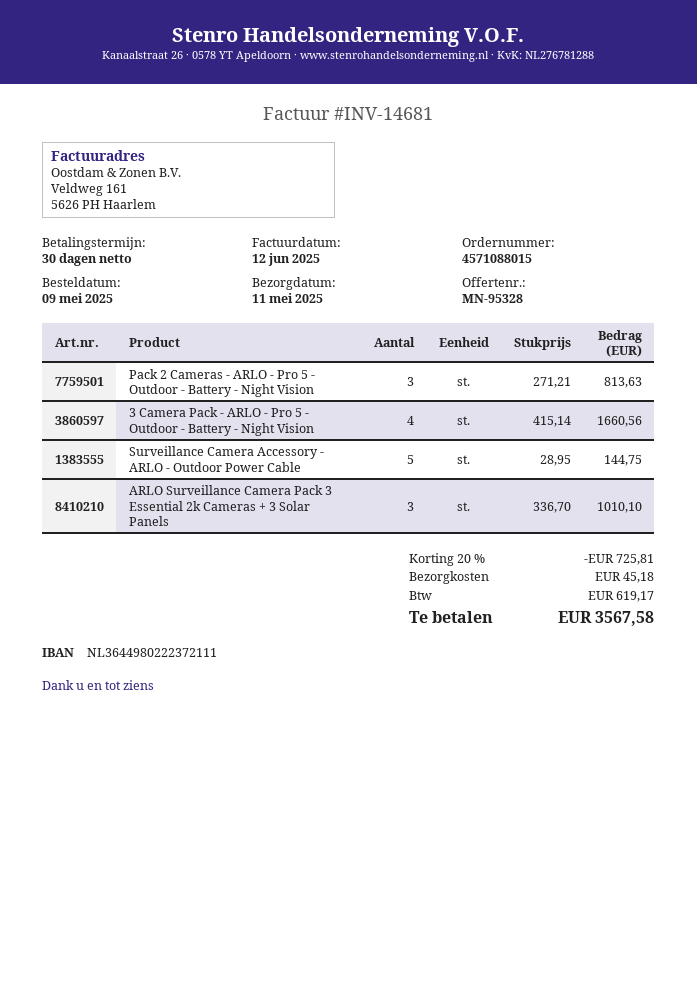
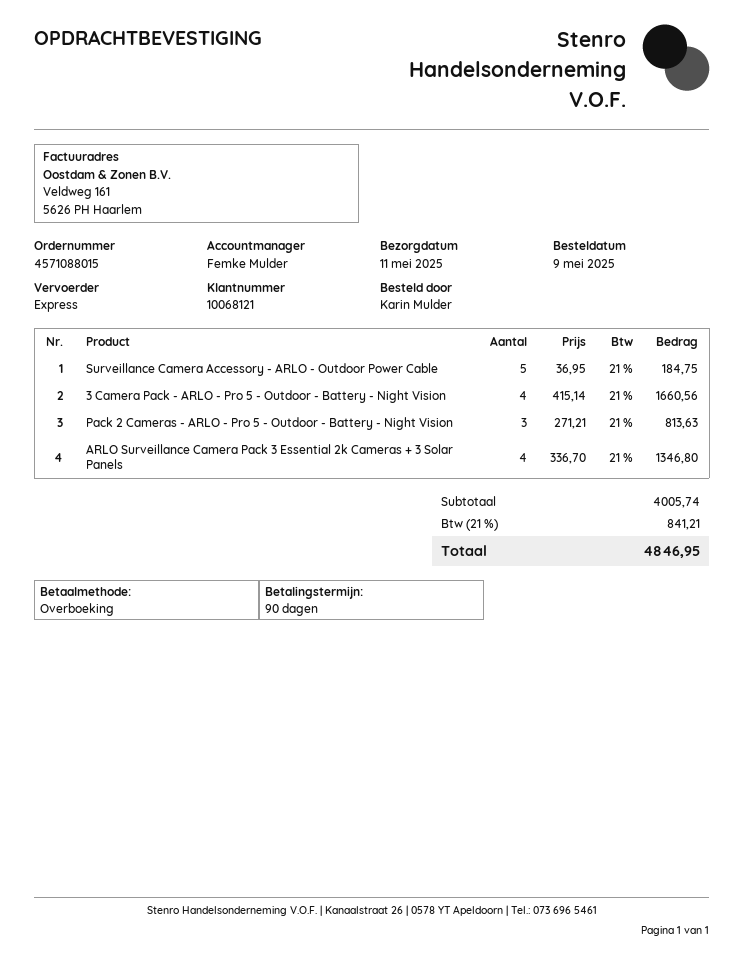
payment terms: 30 days -> 90 days
Surveillance Camera Accessory - ARLO - Outdoor Power Cable: 5 x 28.95 = 144.75 -> 5 x 36.95 = 184.75
ARLO Surveillance Camera Pack 3 Essential 2k Cameras + 3 Solar Panels: 3 x 336.70 = 1010.10 -> 4 x 336.70 = 1346.80
discount: 20% = 725.81 -> none
shipping: 45.18 -> none
tax: 619.17 -> 841.21
total: 3567.58 -> 4846.95

